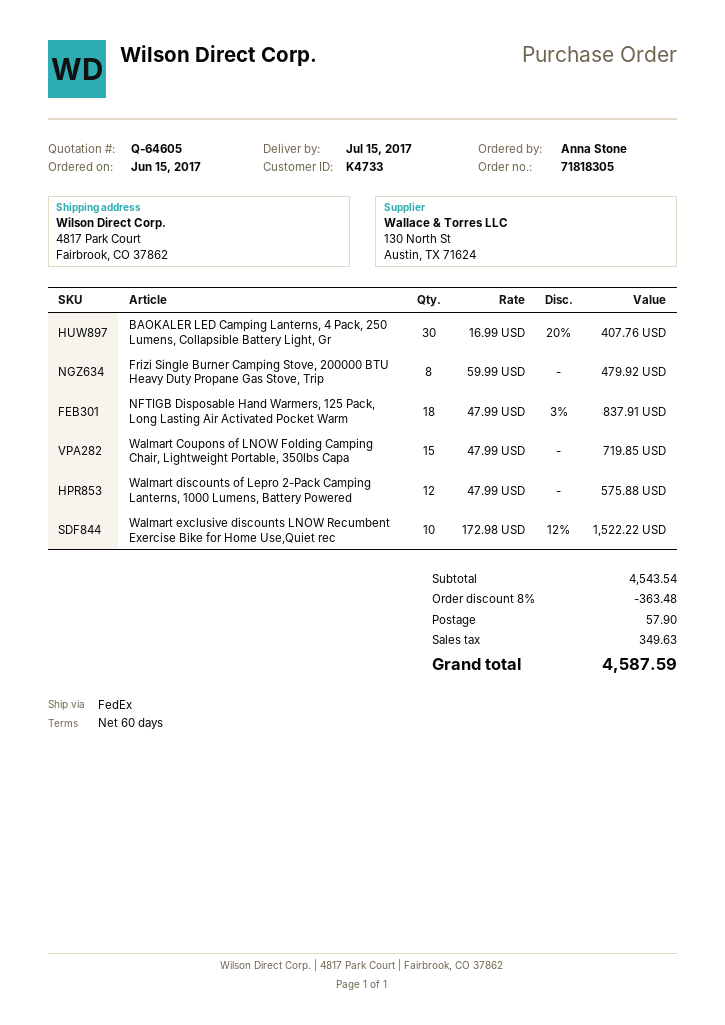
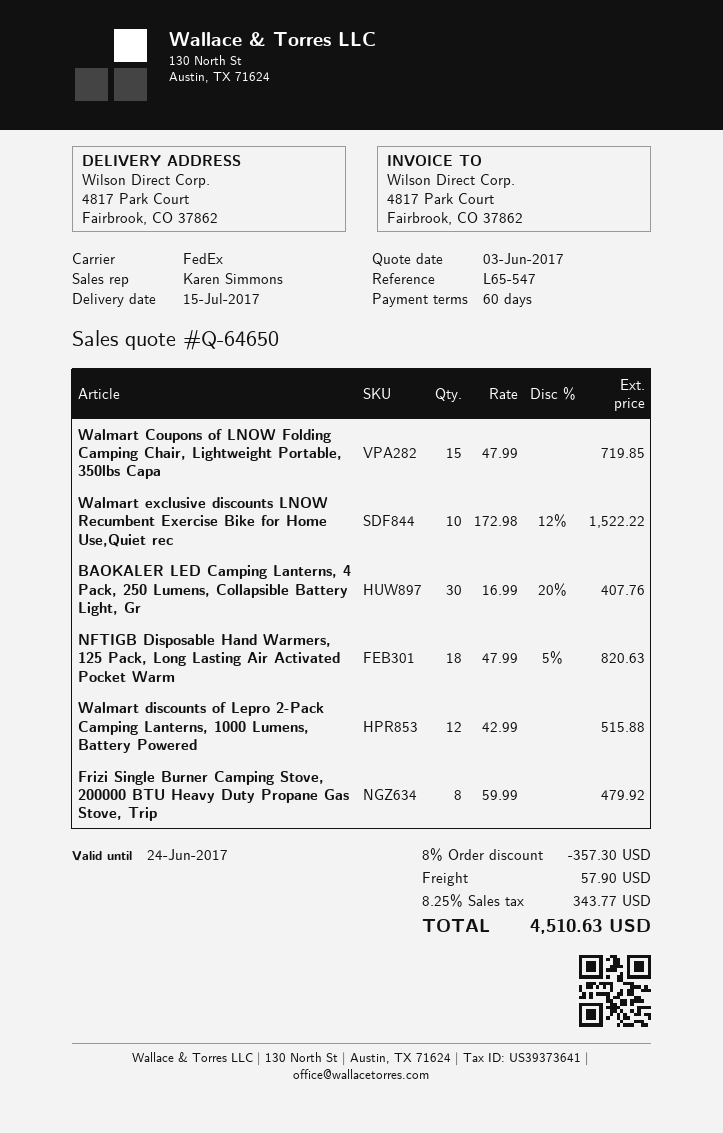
quote number: Q-64605 -> Q-64650
NFTIGB Disposable Hand Warmers, 125 Pack, Long Lasting Air Activated Pocket Warm: 18 x 47.99 - 3% = 837.91 -> 18 x 47.99 - 5% = 820.63
Walmart discounts of Lepro 2-Pack Camping Lanterns, 1000 Lumens, Battery Powered: 12 x 47.99 = 575.88 -> 12 x 42.99 = 515.88
discount: 8% = 363.48 -> 8% = 357.30
tax: 349.63 -> 343.77
total: 4587.59 -> 4510.63

